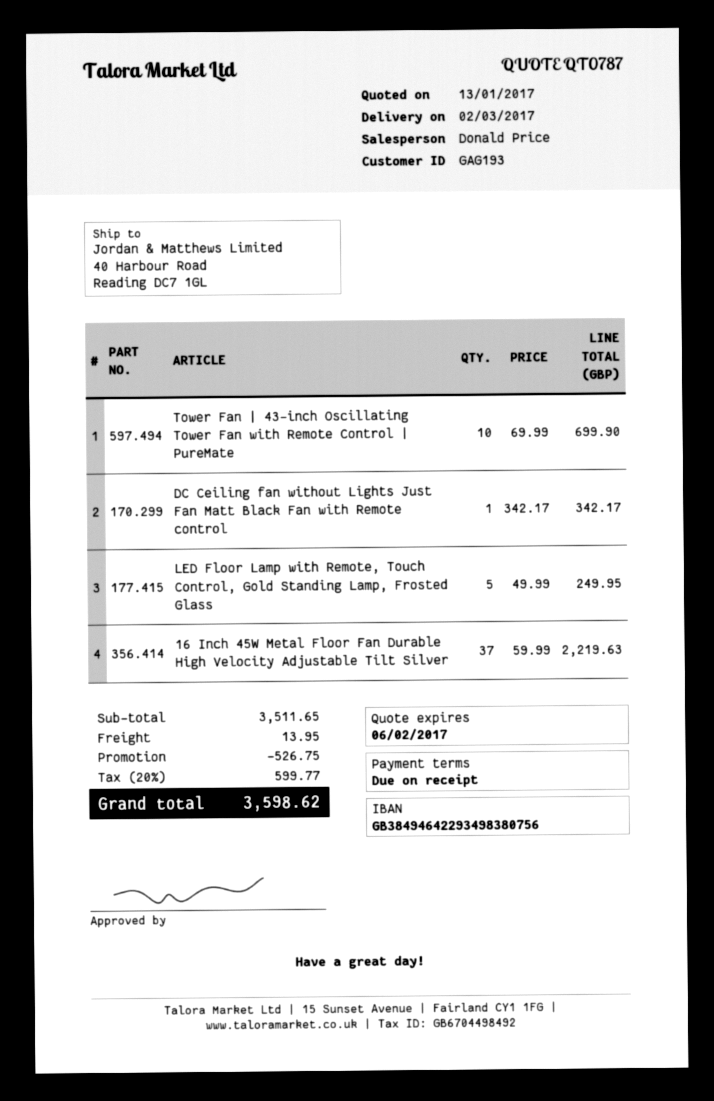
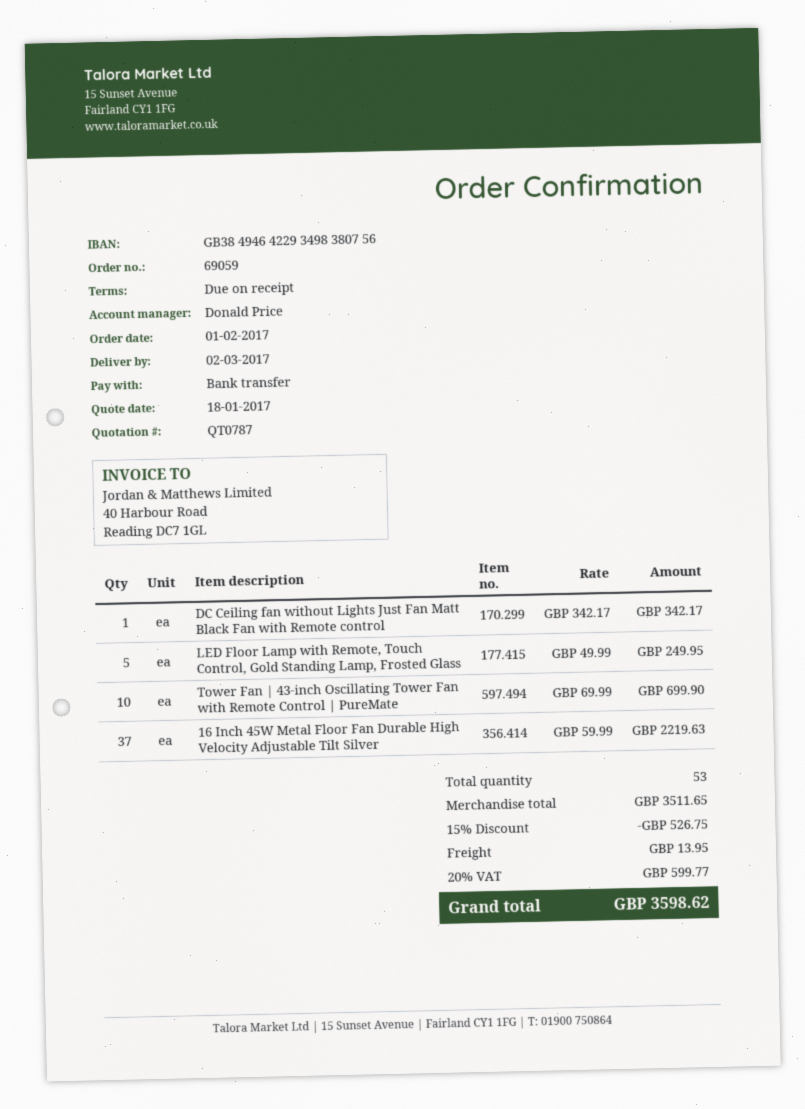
quote date: 2017-01-13 -> 2017-01-18

